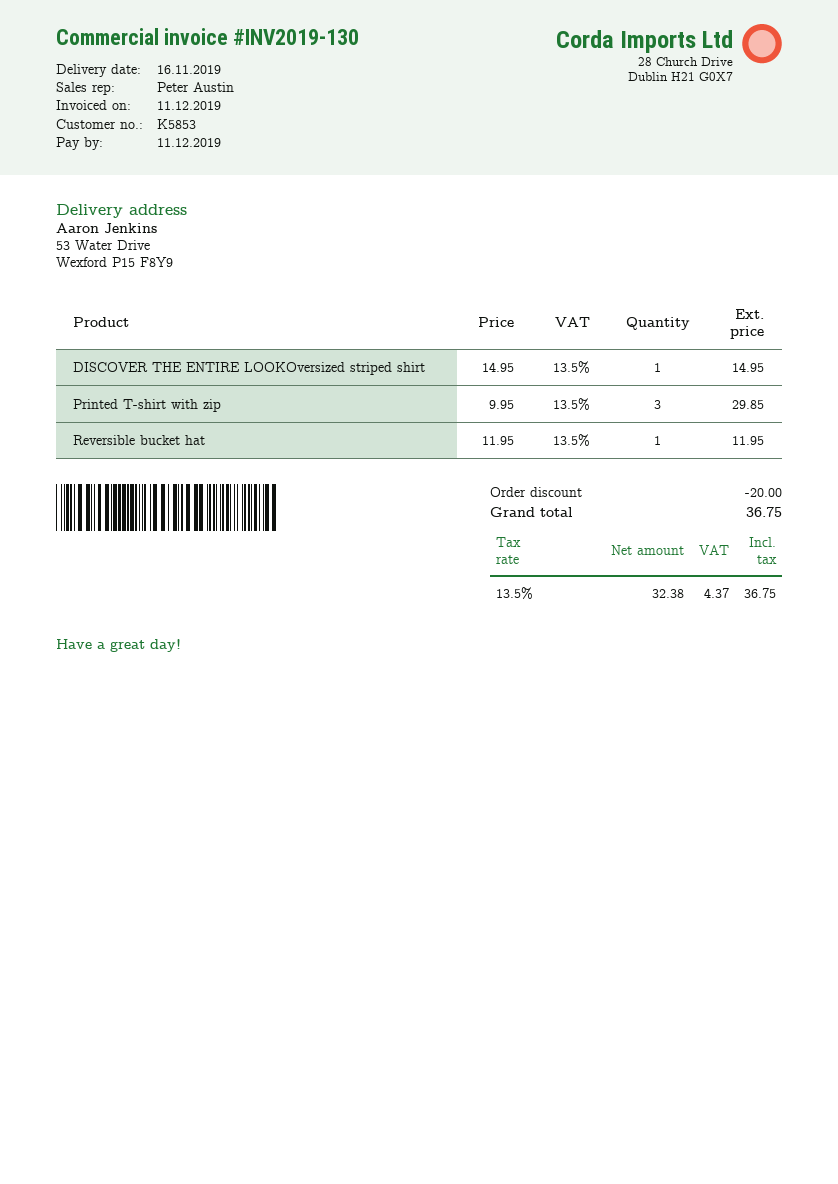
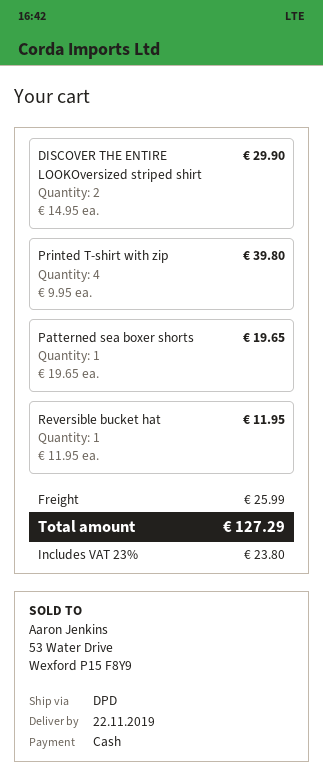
delivery date: 2019-11-16 -> 2019-11-22
DISCOVER THE ENTIRE LOOKOversized striped shirt: 1 x 14.95 = 14.95 -> 2 x 14.95 = 29.90
Printed T-shirt with zip: 3 x 9.95 = 29.85 -> 4 x 9.95 = 39.80
Patterned sea boxer shorts: none -> 1 x 19.65 = 19.65
discount: 20.00 -> none
shipping: none -> 25.99
tax: 13.5% = 4.37 -> 23% = 23.80
total: 36.75 -> 127.29

